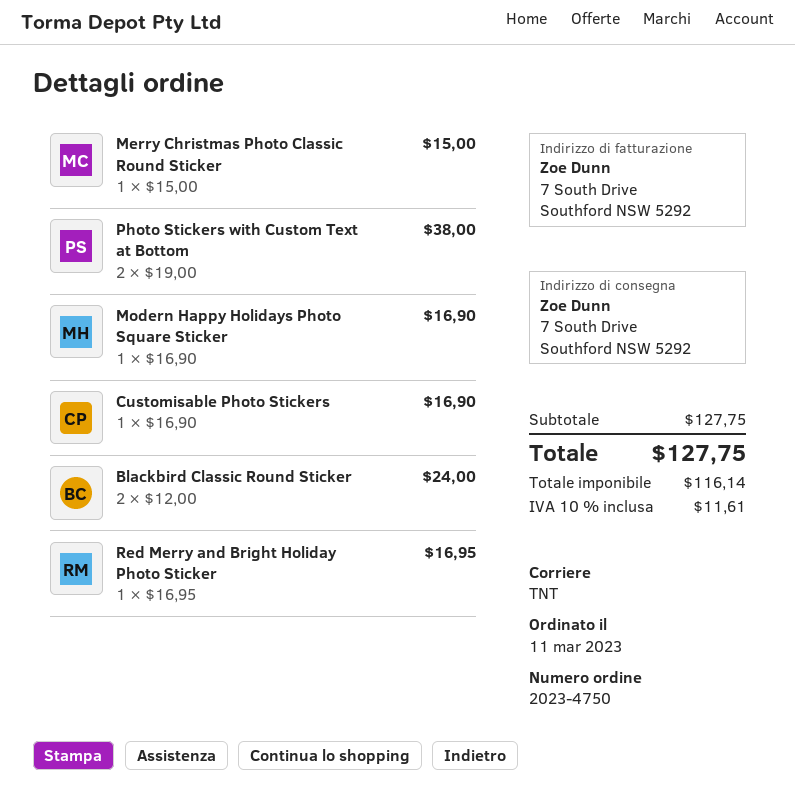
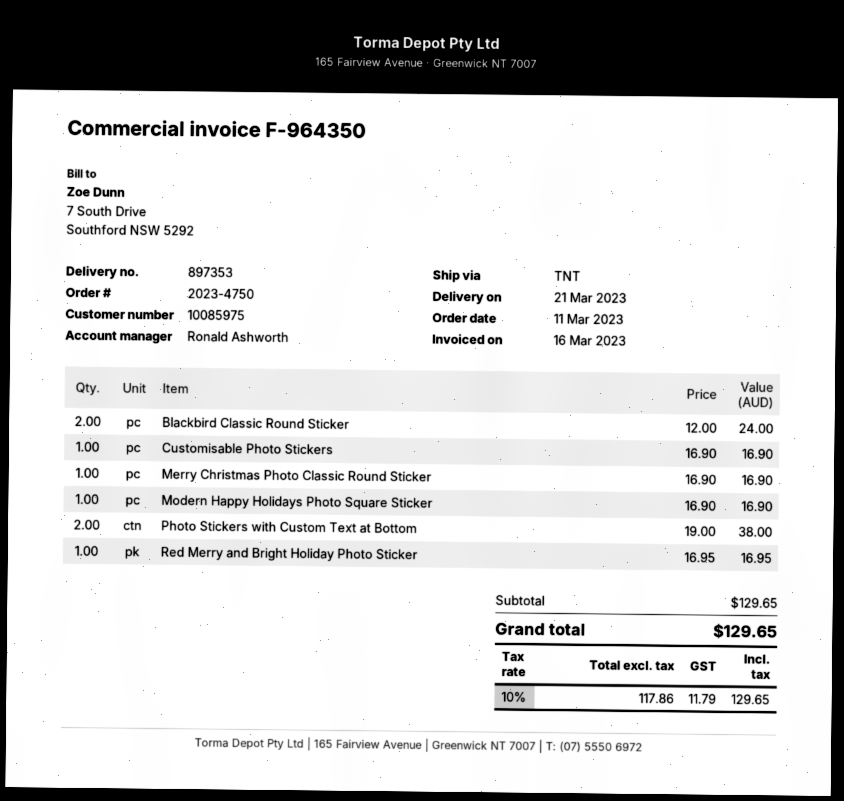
Merry Christmas Photo Classic Round Sticker: 1 x 15.00 = 15.00 -> 1 x 16.90 = 16.90
subtotal: 127.75 -> 129.65
net: 116.14 -> 117.86
tax: 10% = 11.61 -> 10% = 11.79
total: 127.75 -> 129.65

